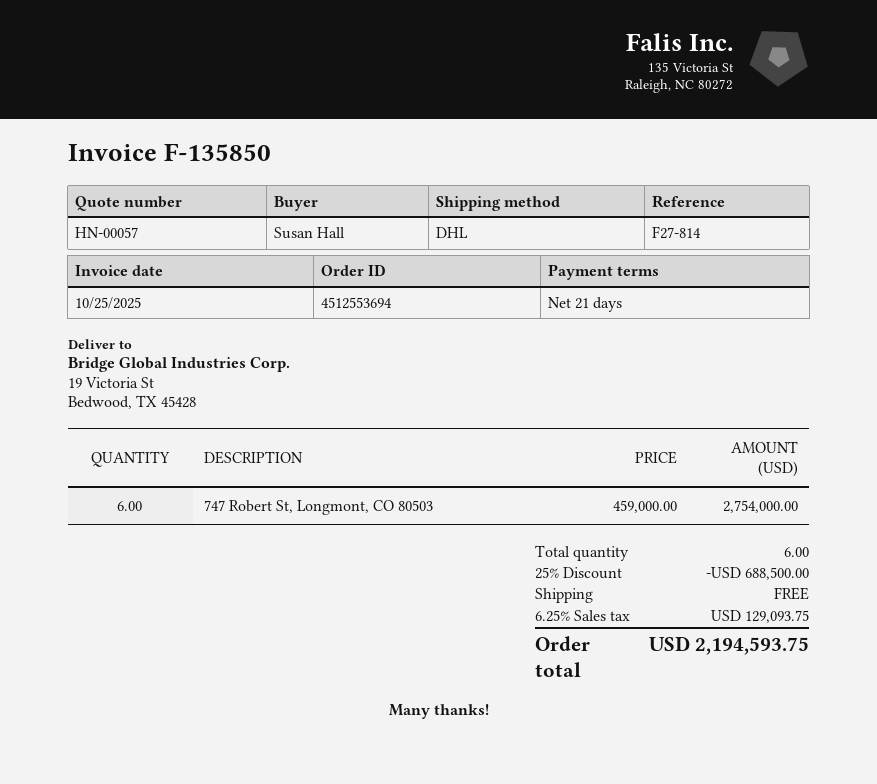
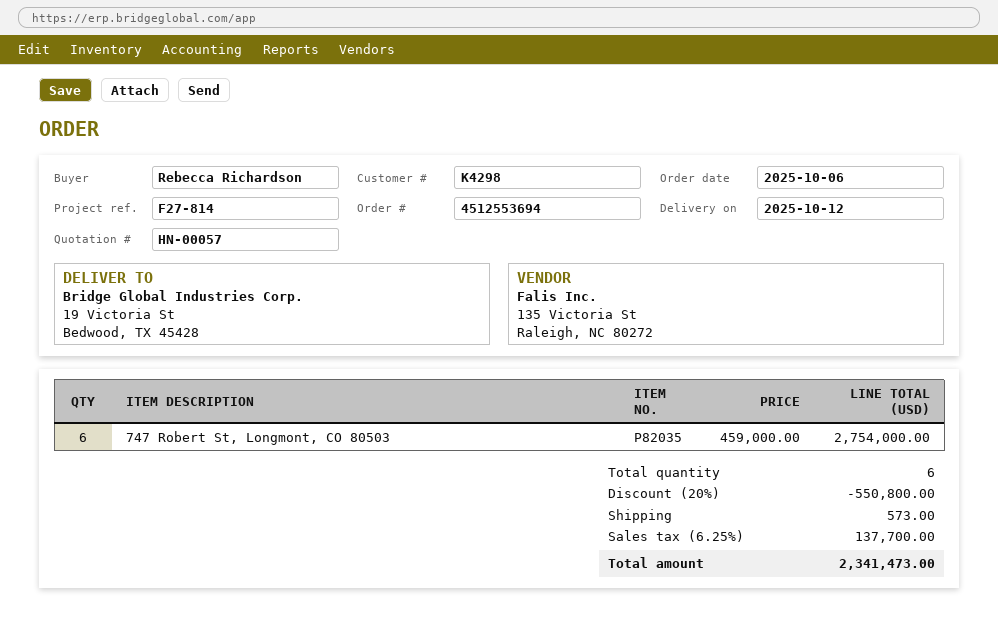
ordered by: Susan Hall -> Rebecca Richardson
discount: 25% = 688500.00 -> 20% = 550800.00
shipping: 0.00 -> 573.00
tax: 6.25% = 129093.75 -> 6.25% = 137700.00
total: 2194593.75 -> 2341473.00

